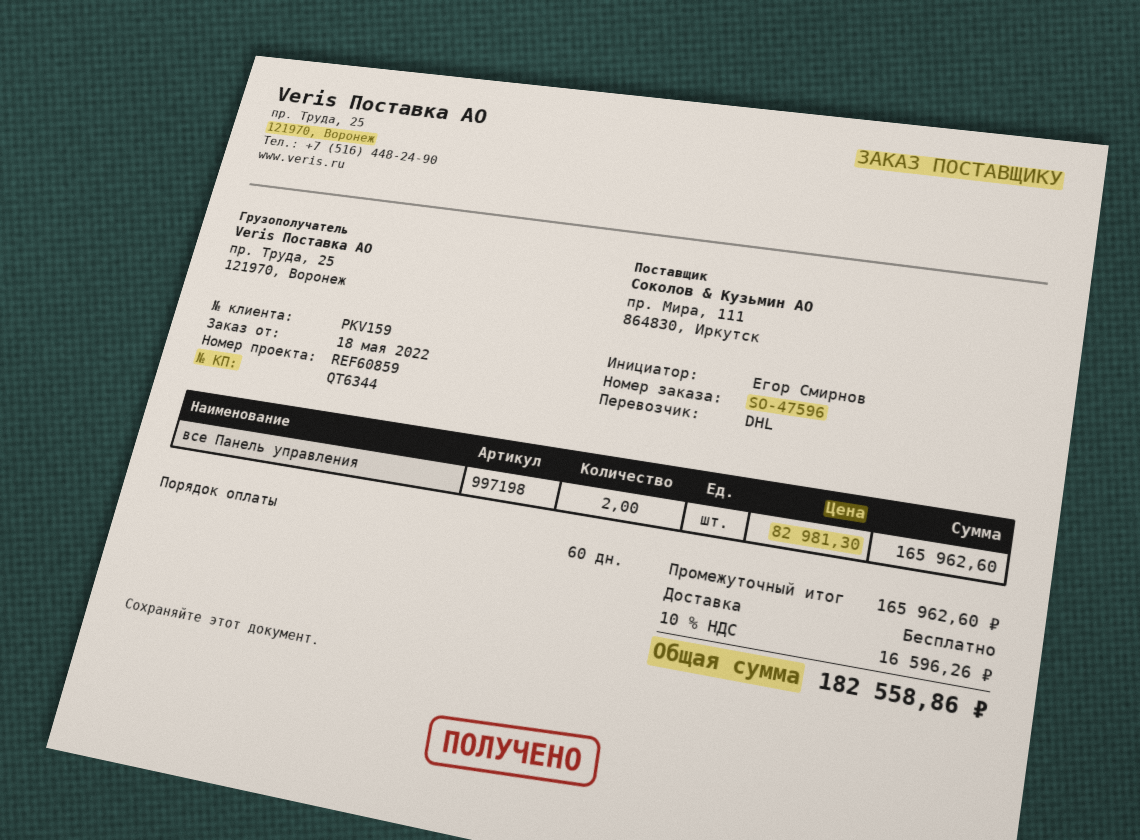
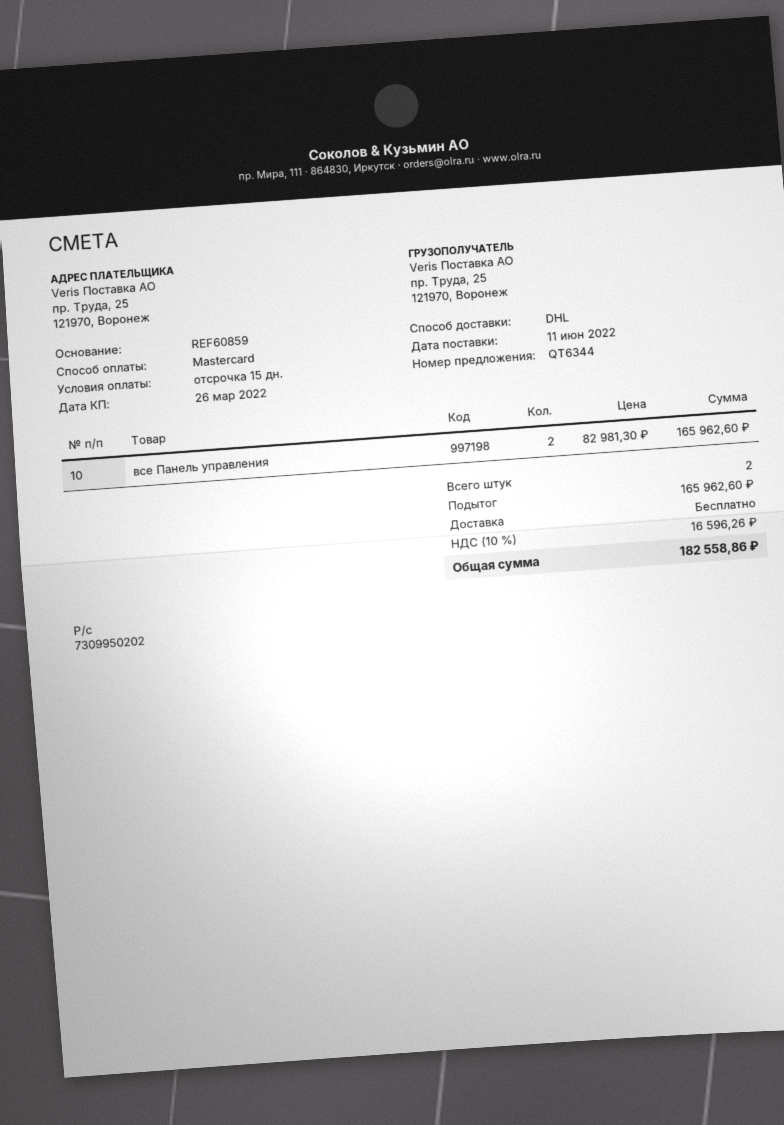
payment terms: 60 days -> 15 days

